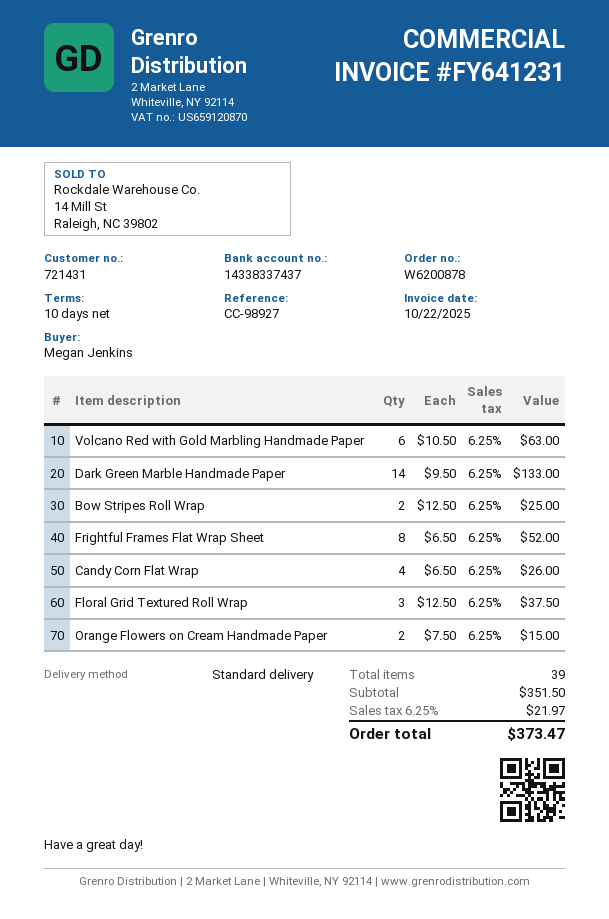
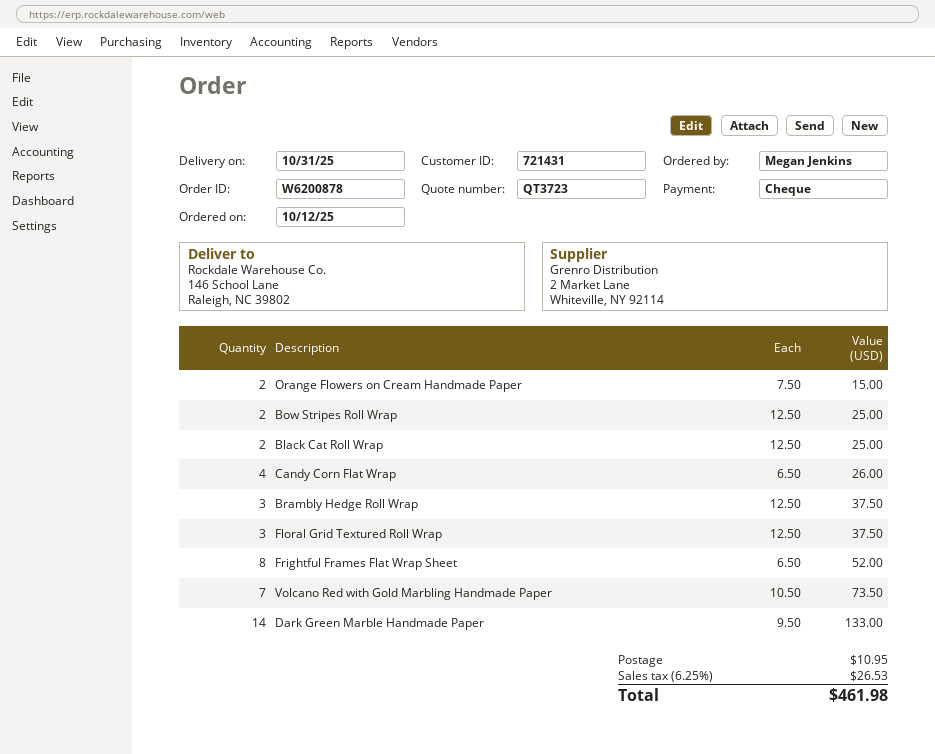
Volcano Red with Gold Marbling Handmade Paper: 6 x 10.50 = 63.00 -> 7 x 10.50 = 73.50
Black Cat Roll Wrap: none -> 2 x 12.50 = 25.00
Brambly Hedge Roll Wrap: none -> 3 x 12.50 = 37.50
shipping: none -> 10.95
tax: 6.25% = 21.97 -> 6.25% = 26.53
total: 373.47 -> 461.98

